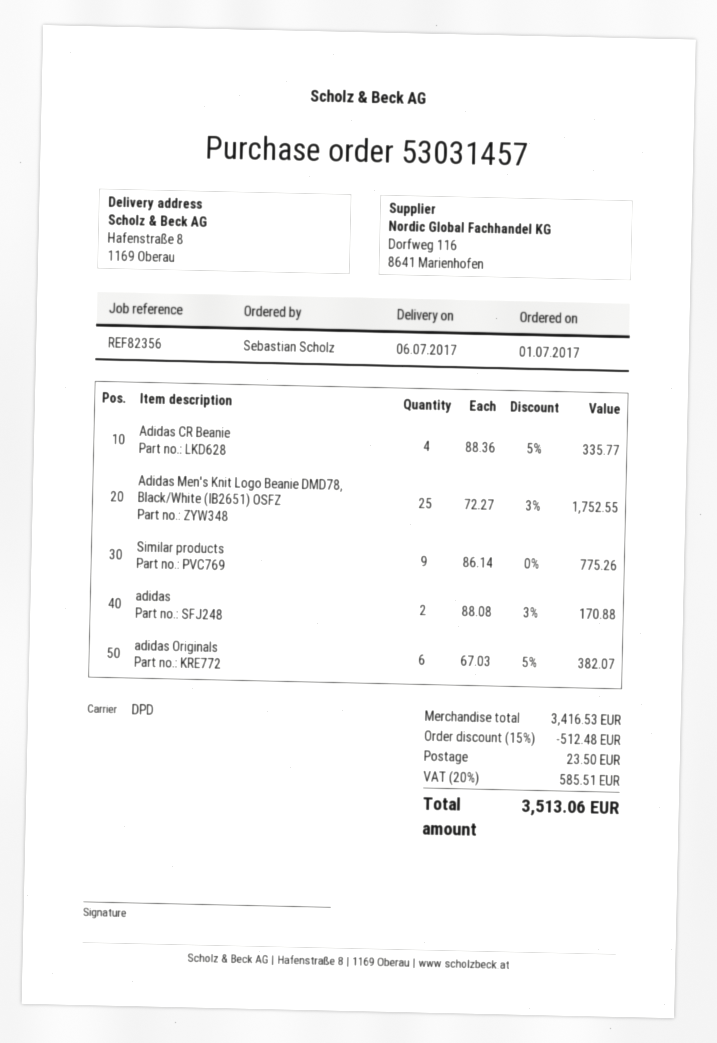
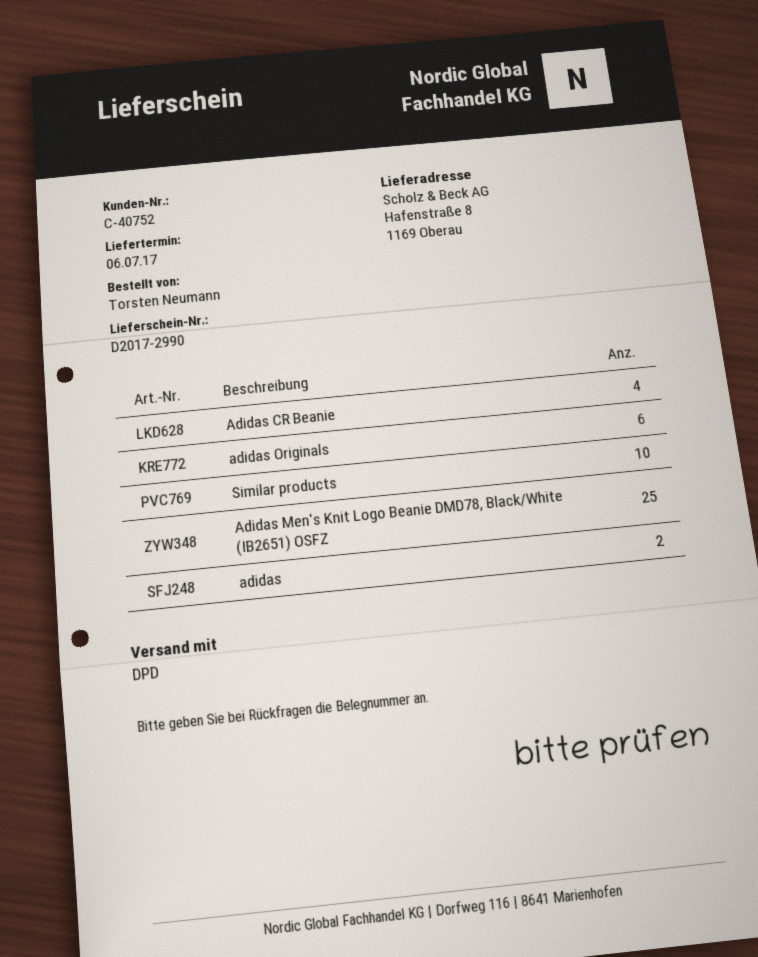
ordered by: Sebastian Scholz -> Torsten Neumann
Similar products: 9 -> 10

